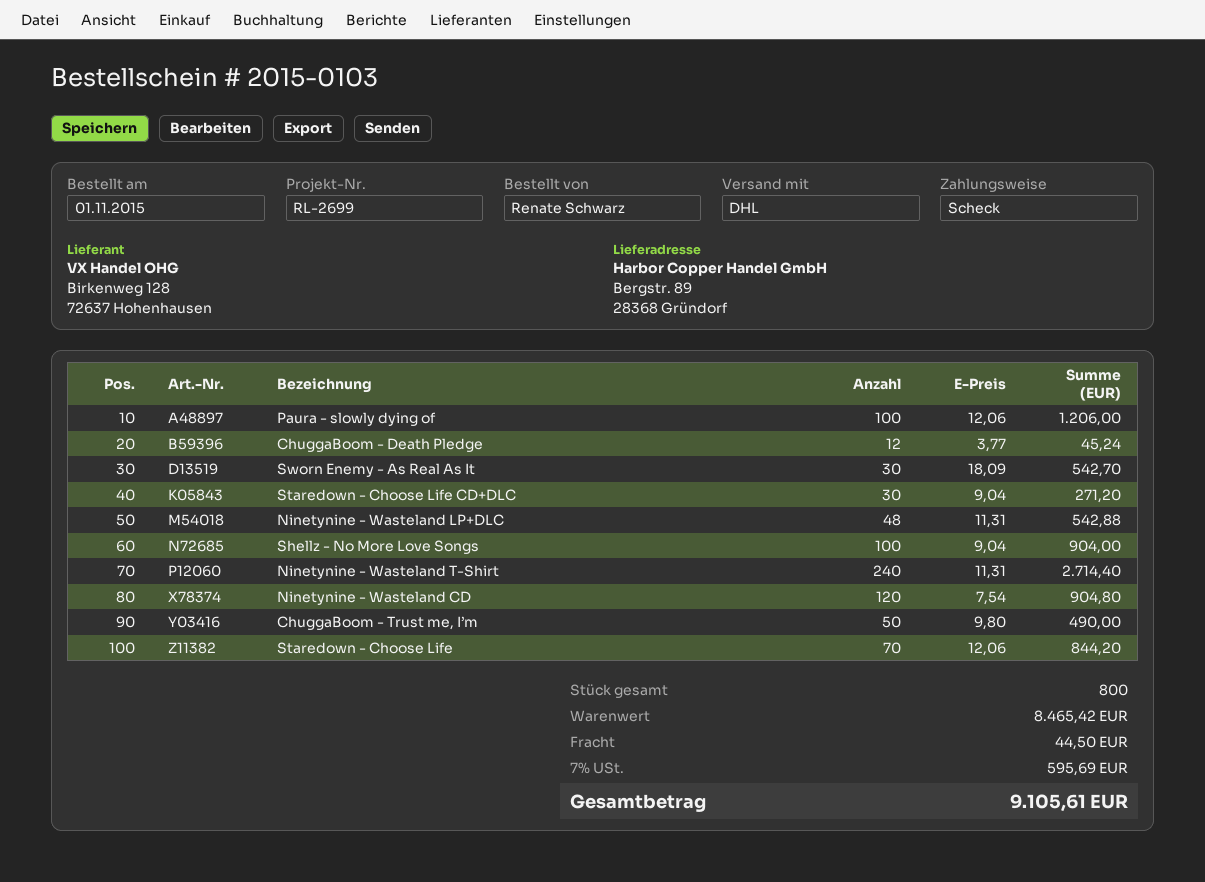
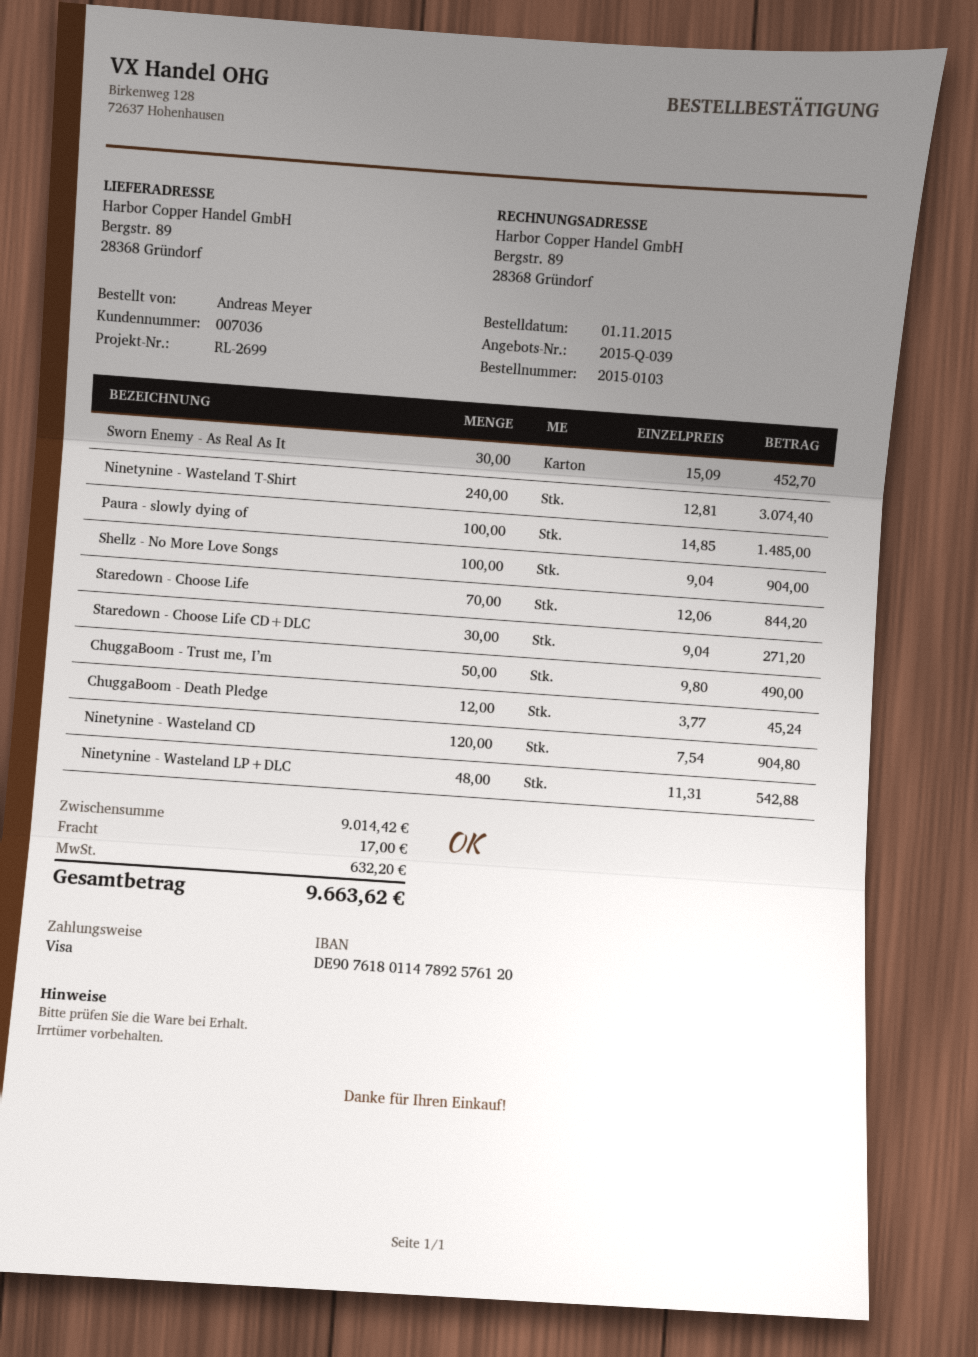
ordered by: Renate Schwarz -> Andreas Meyer
payment method: cheque -> Visa
Paura - slowly dying of: 100 x 12.06 = 1206.00 -> 100 x 14.85 = 1485.00
Sworn Enemy - As Real As It: 30 x 18.09 = 542.70 -> 30 x 15.09 = 452.70
Ninetynine - Wasteland T-Shirt: 240 x 11.31 = 2714.40 -> 240 x 12.81 = 3074.40
subtotal: 8465.42 -> 9014.42
shipping: 44.50 -> 17.00
tax: 595.69 -> 632.20
total: 9105.61 -> 9663.62

